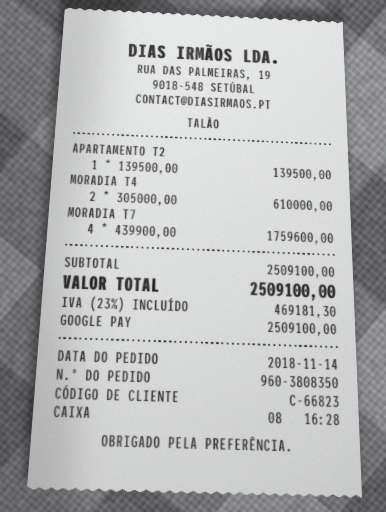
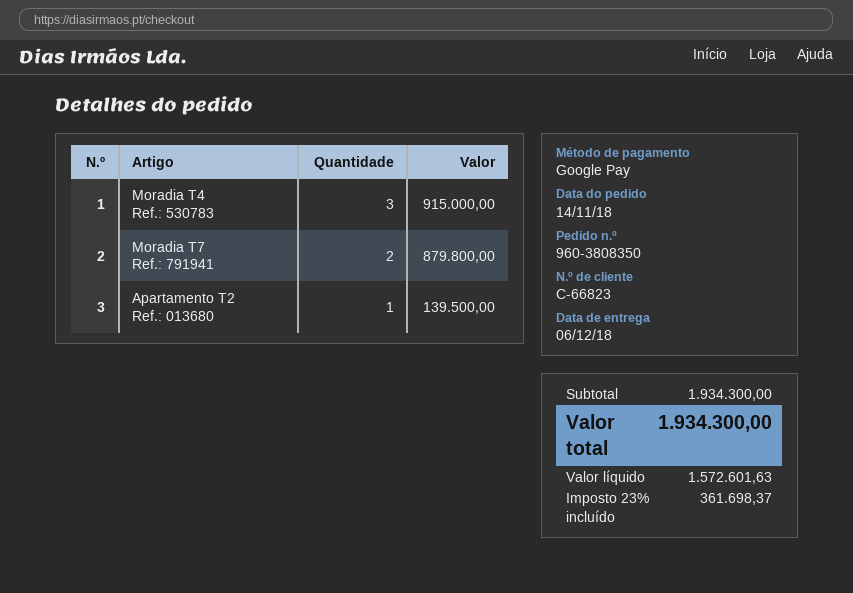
MORADIA T4: 2 for 610000.00 -> 3 for 915000.00
MORADIA T7: 4 for 1759600.00 -> 2 for 879800.00
subtotal: 2509100.00 -> 1934300.00
tax: 23% = 469181.30 -> 23% = 361698.37
total: 2509100.00 -> 1934300.00

